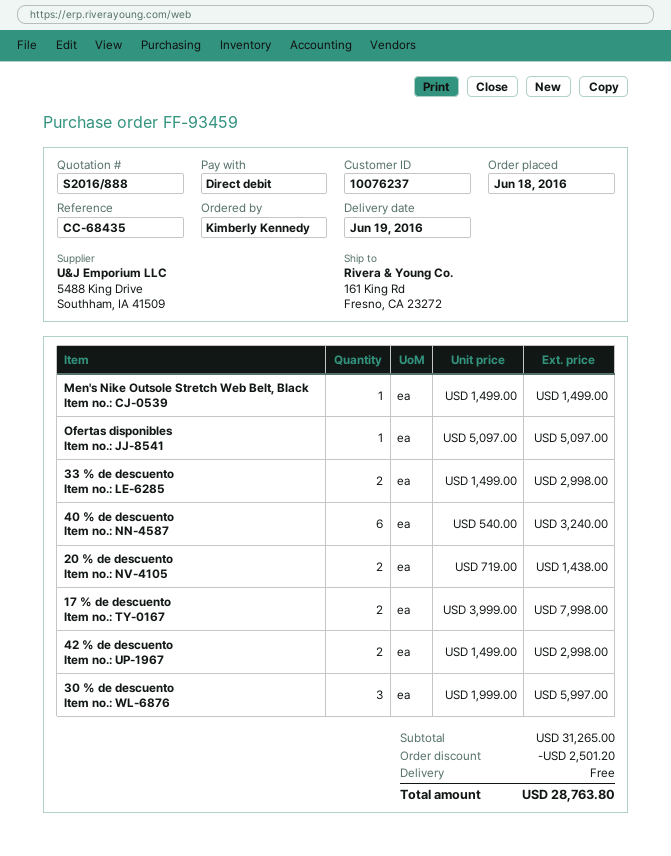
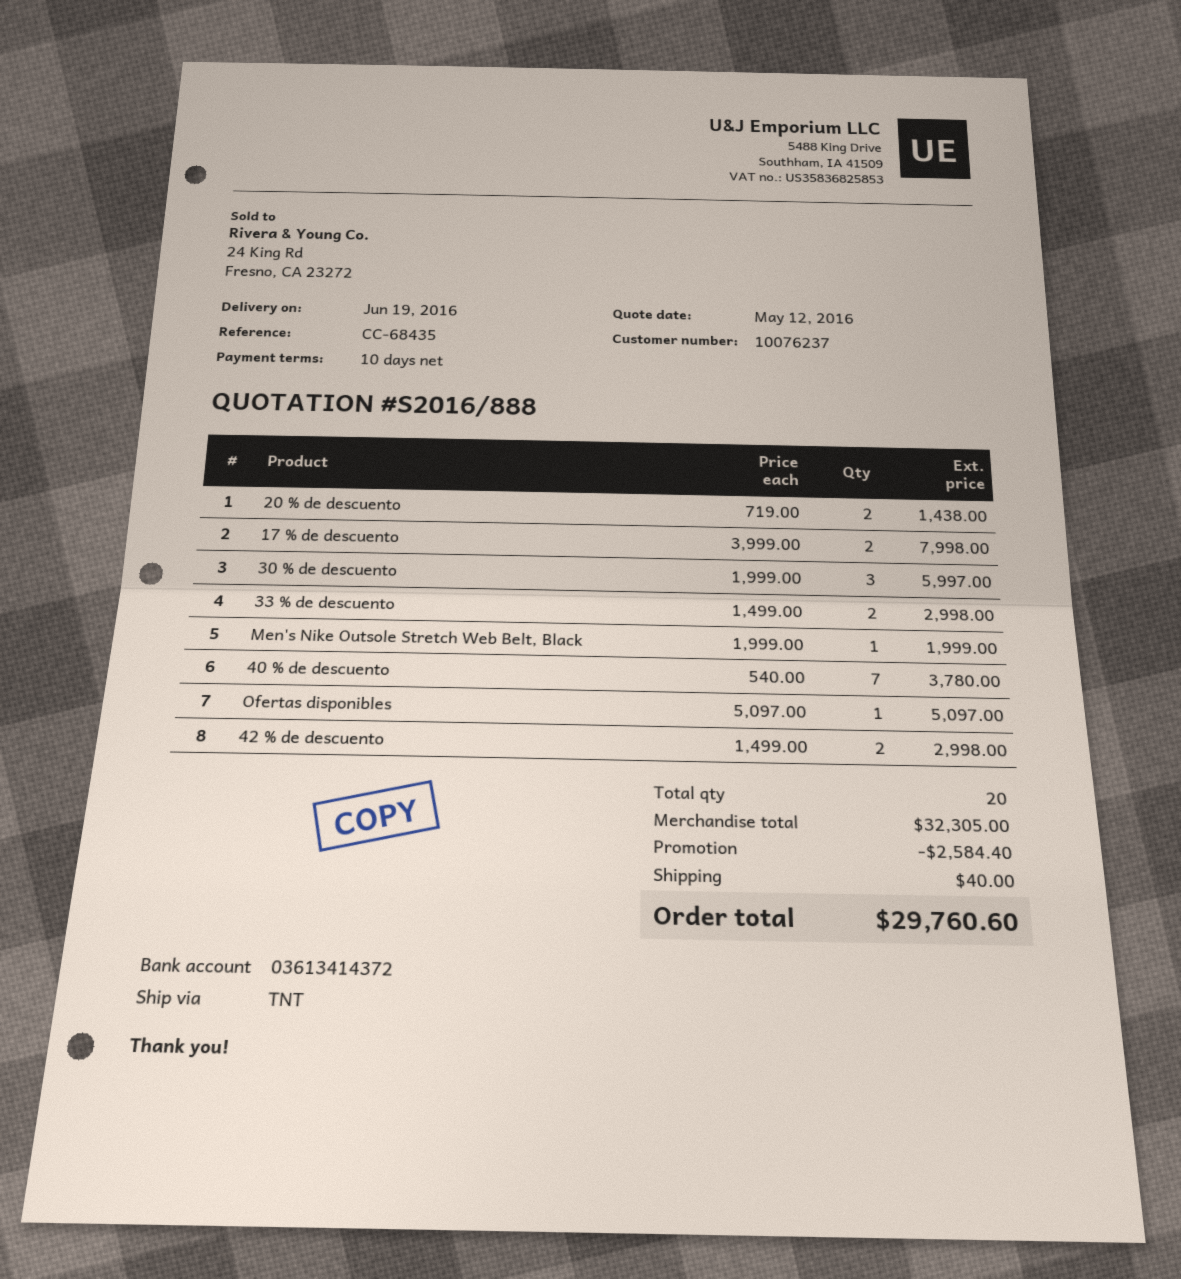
Men's Nike Outsole Stretch Web Belt, Black: 1 x 1499.00 = 1499.00 -> 1 x 1999.00 = 1999.00
40 % de descuento: 6 x 540.00 = 3240.00 -> 7 x 540.00 = 3780.00
subtotal: 31265.00 -> 32305.00
discount: 2501.20 -> 2584.40
shipping: 0.00 -> 40.00
total: 28763.80 -> 29760.60

